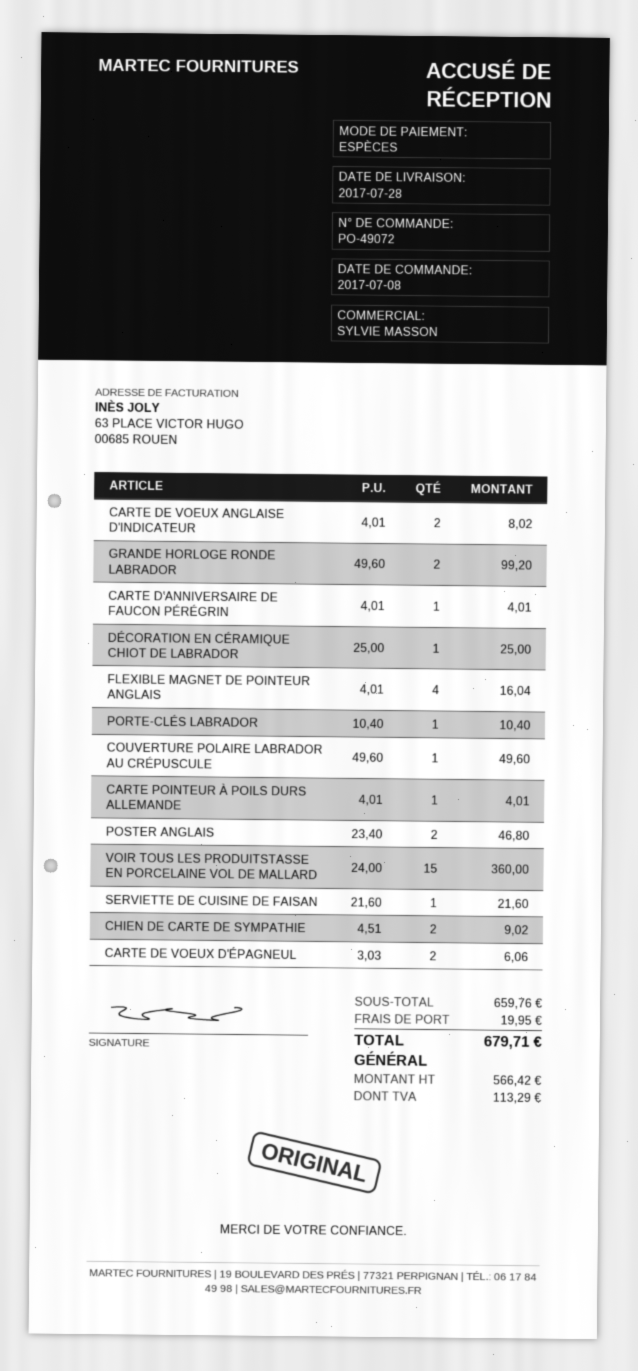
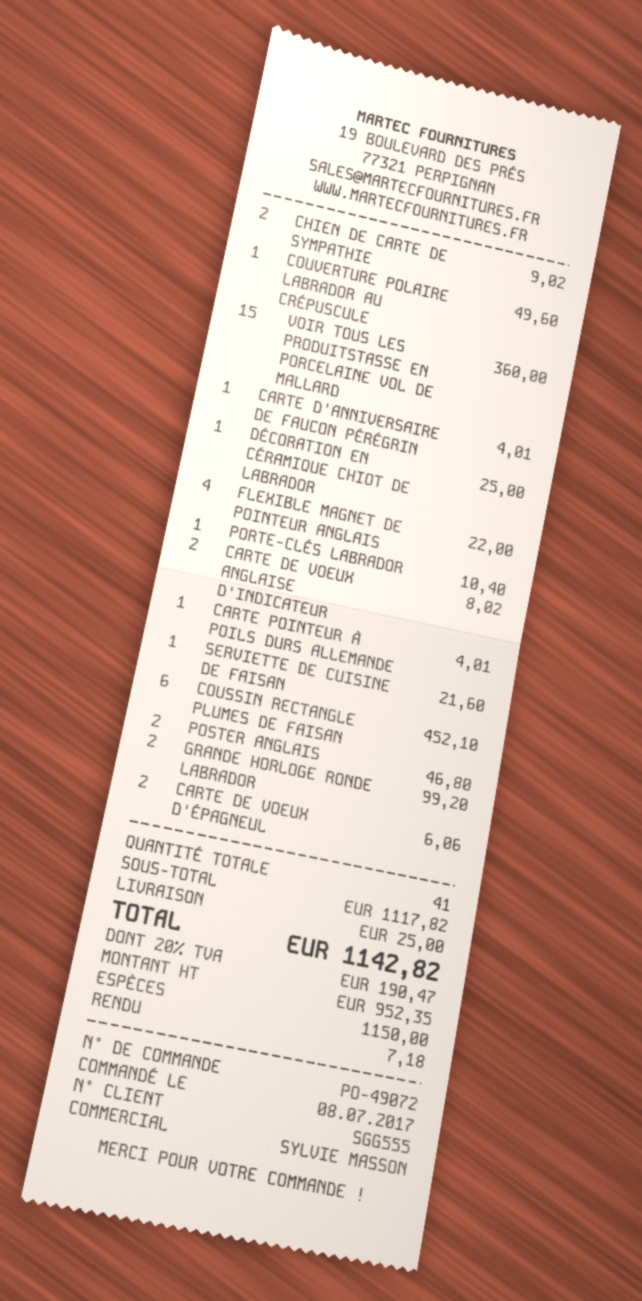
FLEXIBLE MAGNET DE POINTEUR ANGLAIS: 4 for 16.04 -> 4 for 22.00
COUSSIN RECTANGLE PLUMES DE FAISAN: none -> 6 for 452.10
subtotal: 659.76 -> 1117.82
shipping: 19.95 -> 25.00
net: 566.42 -> 952.35
tax: 113.29 -> 190.47
total: 679.71 -> 1142.82

